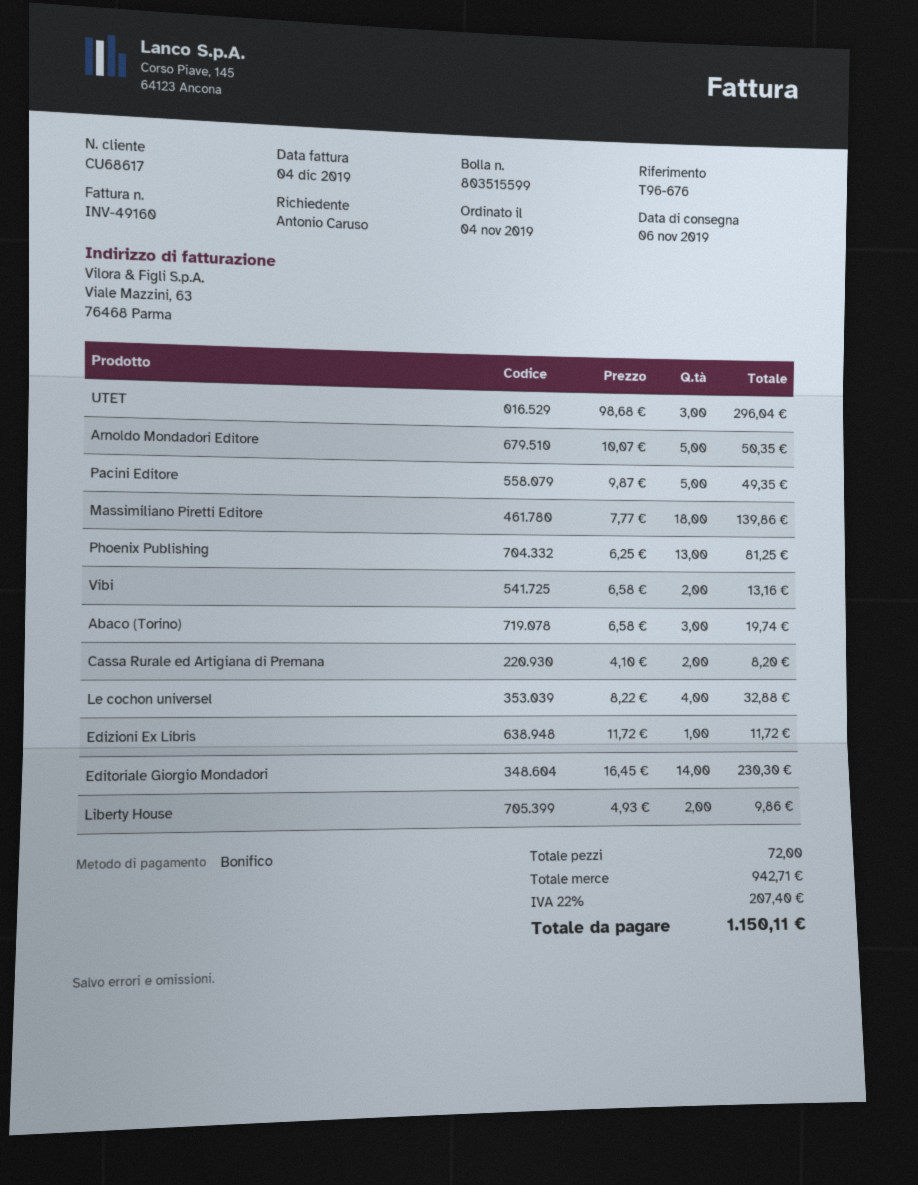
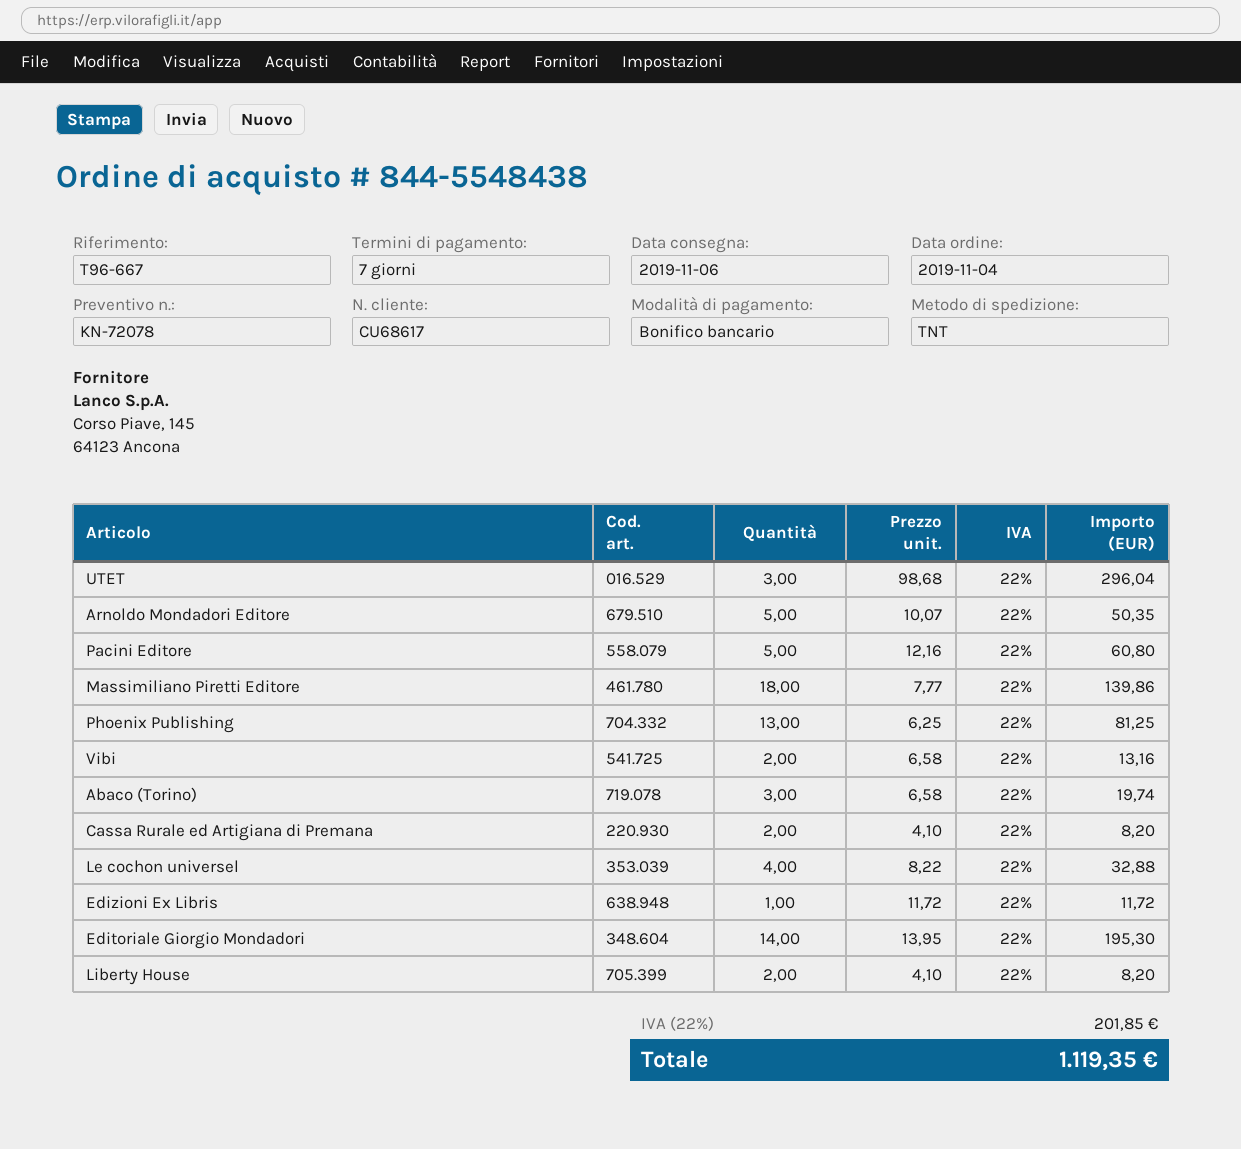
reference: T96-676 -> T96-667
Pacini Editore: 5 x 9.87 = 49.35 -> 5 x 12.16 = 60.80
Editoriale Giorgio Mondadori: 14 x 16.45 = 230.30 -> 14 x 13.95 = 195.30
Liberty House: 2 x 4.93 = 9.86 -> 2 x 4.10 = 8.20
tax: 22% = 207.40 -> 22% = 201.85
total: 1150.11 -> 1119.35

